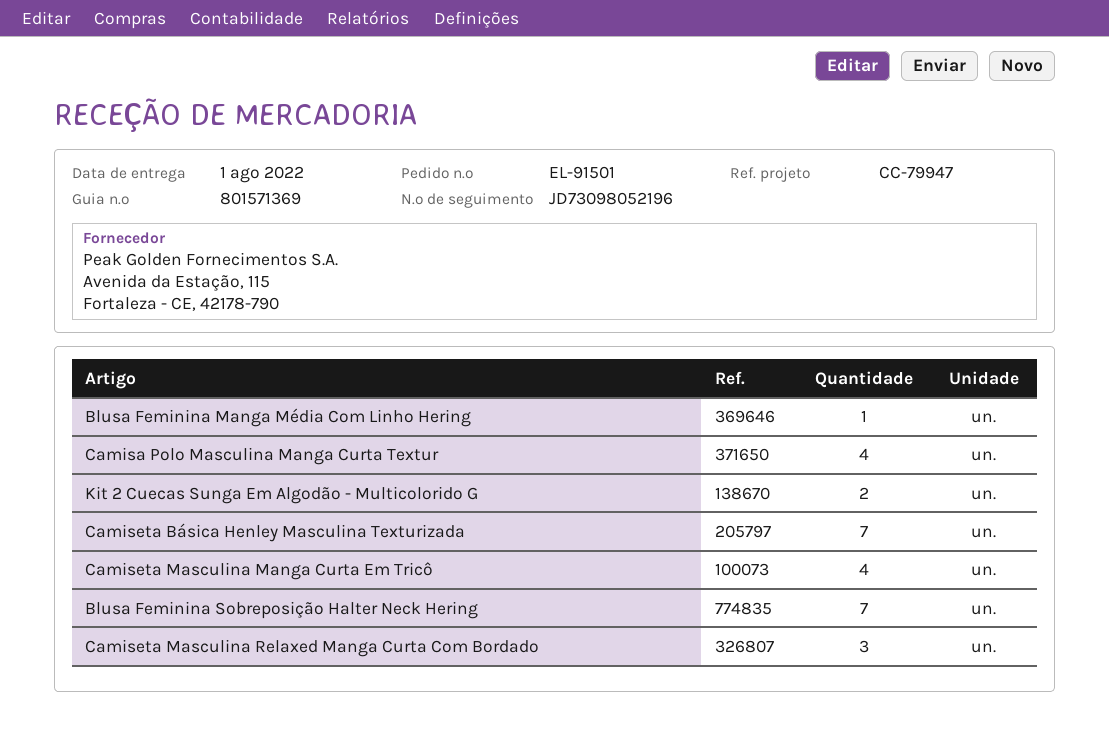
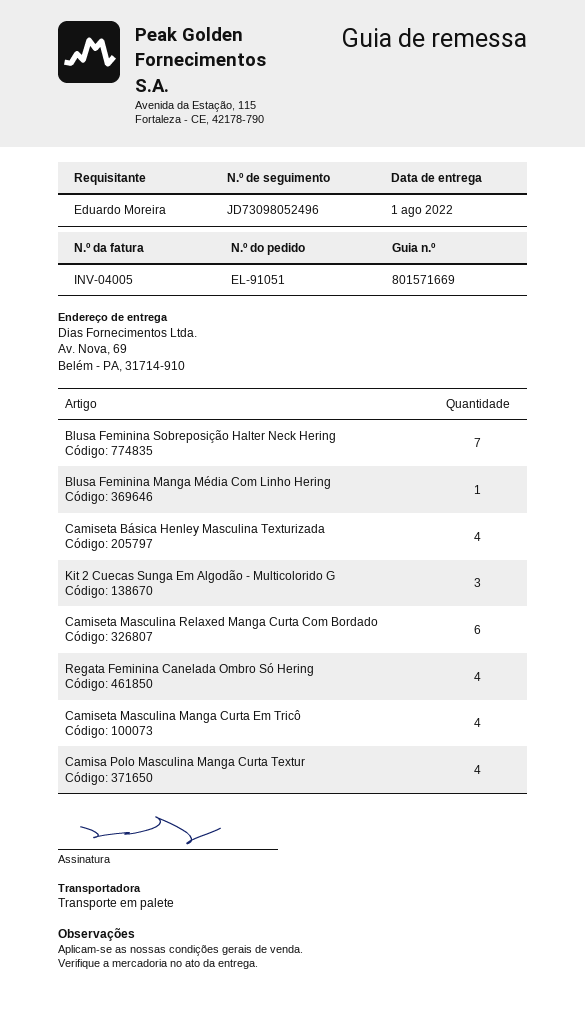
order number: EL-91501 -> EL-91051
delivery note number: 801571369 -> 801571669
tracking number: JD73098052196 -> JD73098052496
Kit 2 Cuecas Sunga Em Algodão - Multicolorido G: 2 -> 3
Camiseta Básica Henley Masculina Texturizada: 7 -> 4
Camiseta Masculina Relaxed Manga Curta Com Bordado: 3 -> 6
Regata Feminina Canelada Ombro Só Hering: none -> 4

